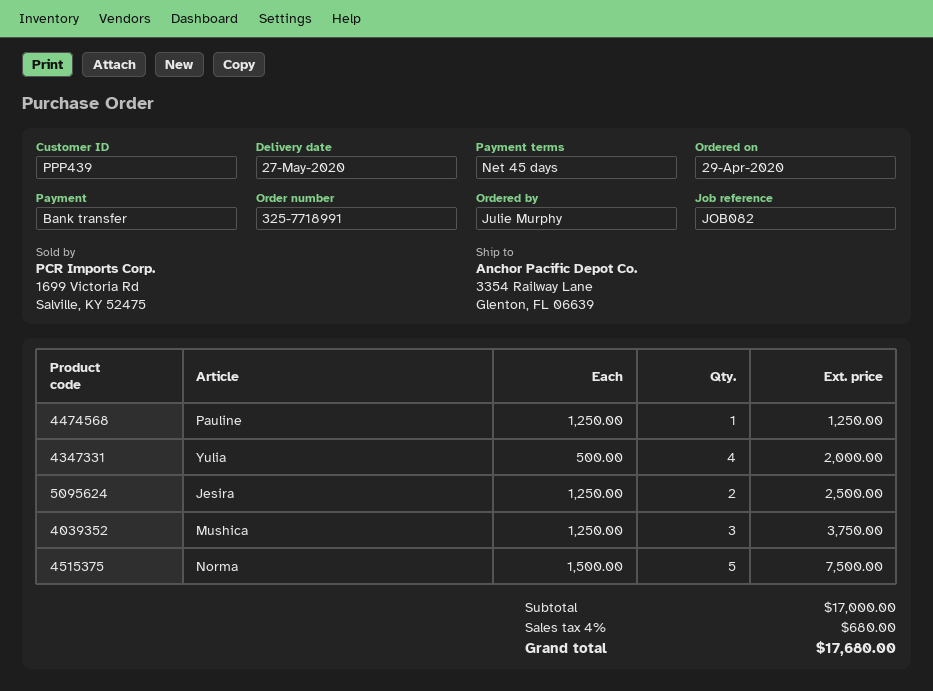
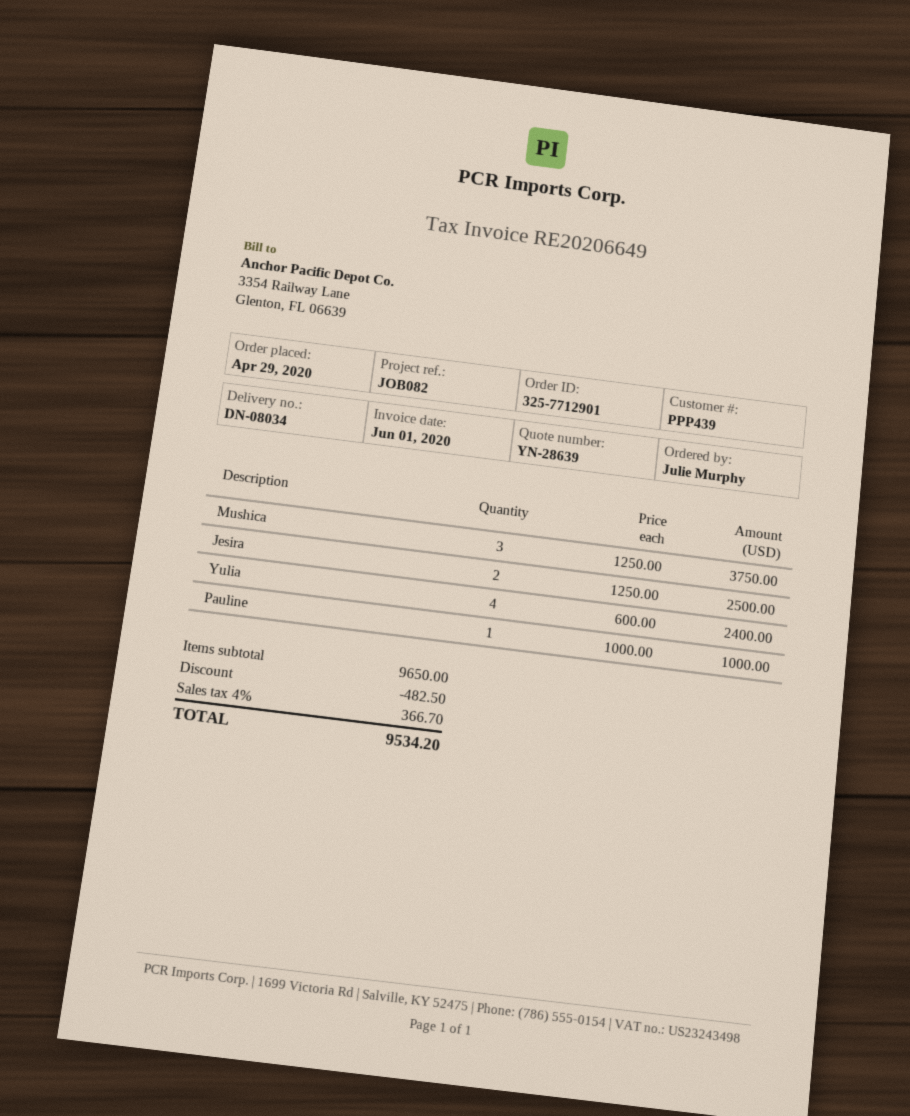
order number: 325-7718991 -> 325-7712901
Pauline: 1 x 1250.00 = 1250.00 -> 1 x 1000.00 = 1000.00
Yulia: 4 x 500.00 = 2000.00 -> 4 x 600.00 = 2400.00
Norma: 5 x 1500.00 = 7500.00 -> none
subtotal: 17000.00 -> 9650.00
discount: none -> 482.50
tax: 4% = 680.00 -> 4% = 366.70
total: 17680.00 -> 9534.20

